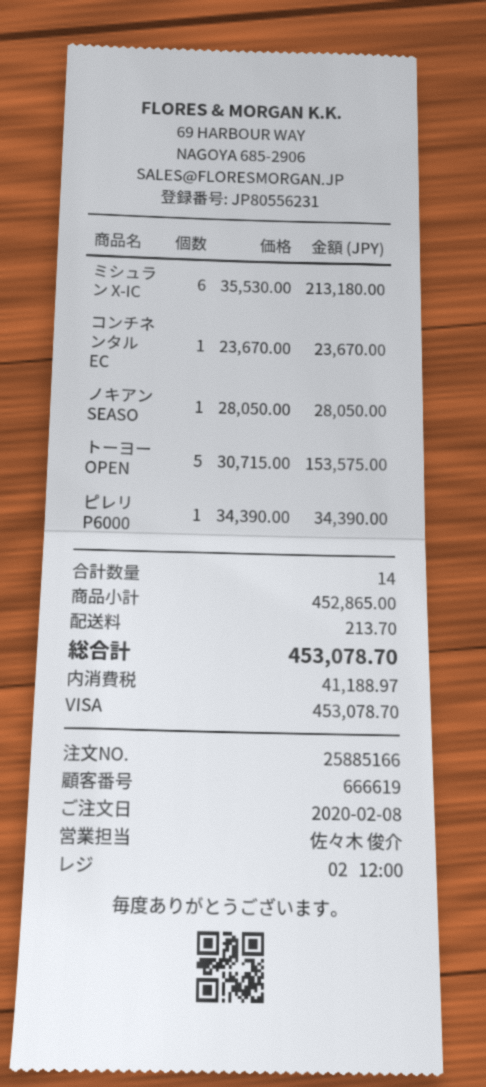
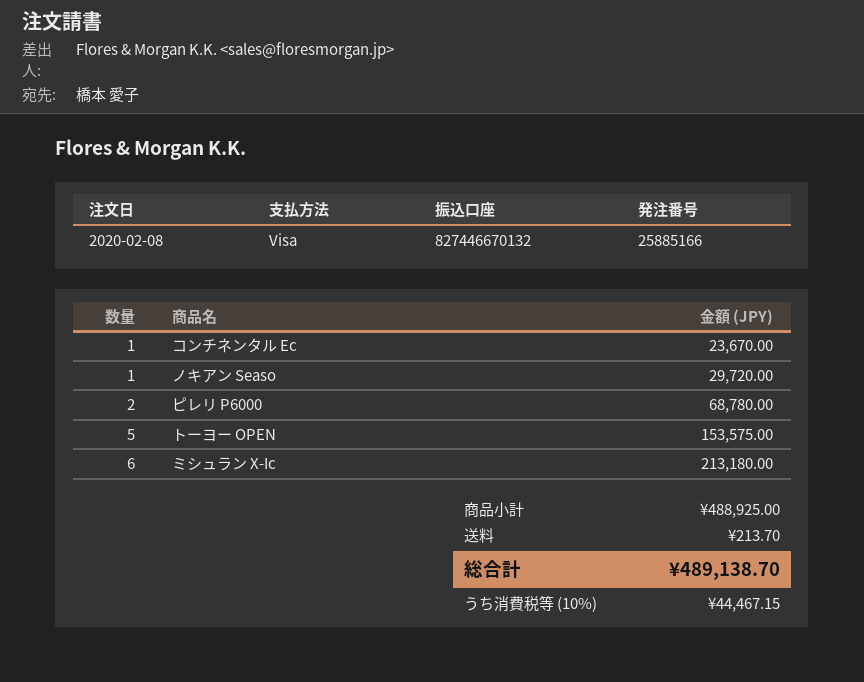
ノキアン SEASO: 1 for 28050.00 -> 1 for 29720.00
ピレリ P6000: 1 for 34390.00 -> 2 for 68780.00
subtotal: 452865.00 -> 488925.00
tax: 41188.97 -> 44467.15
total: 453078.70 -> 489138.70

